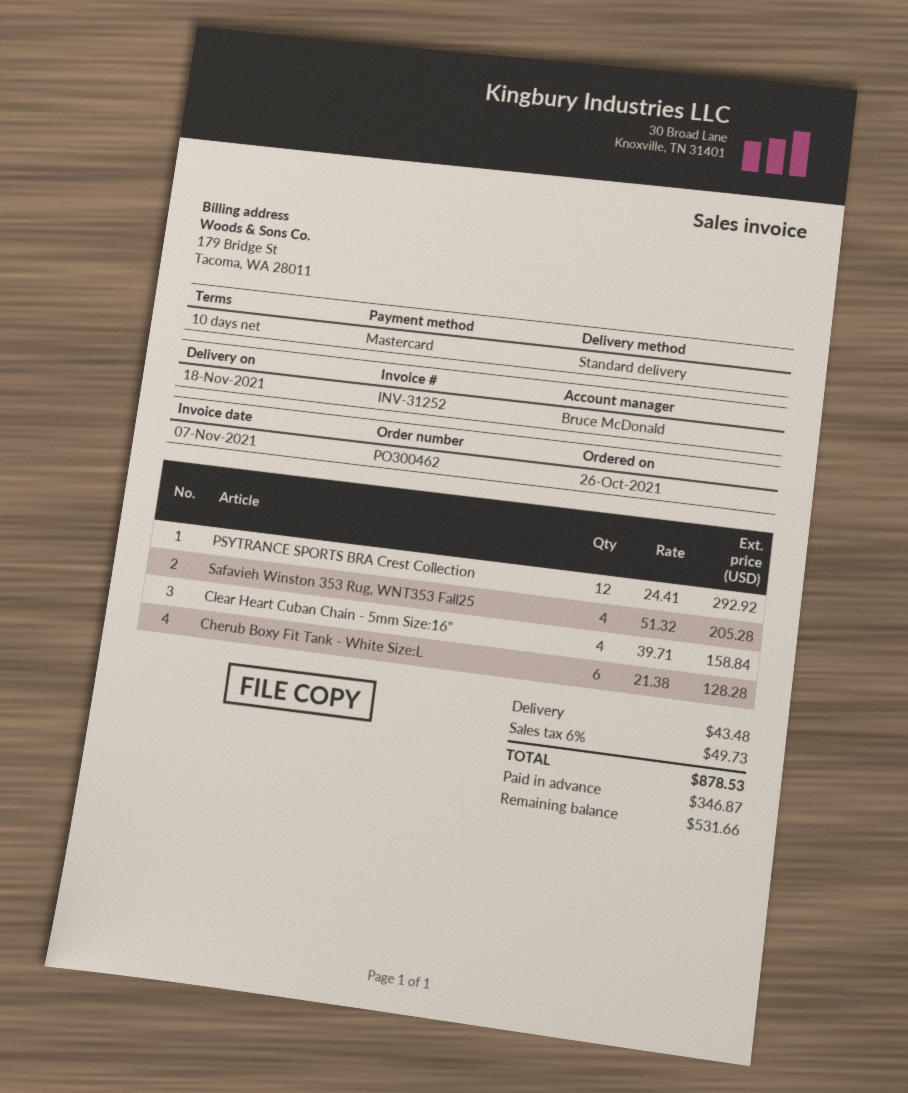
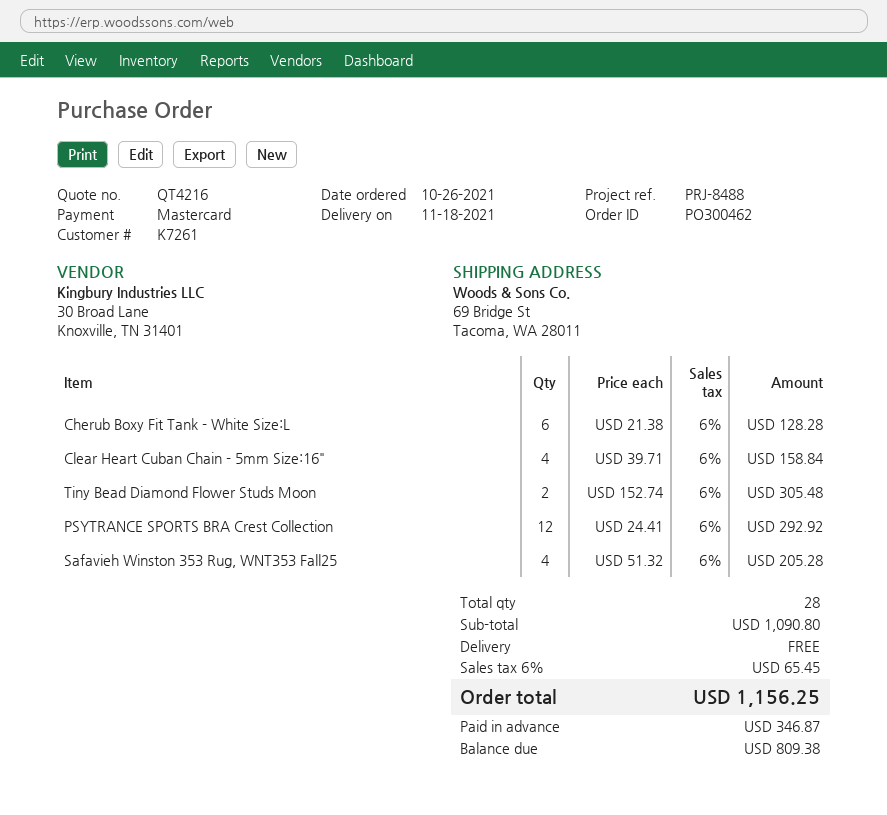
Tiny Bead Diamond Flower Studs Moon: none -> 2 x 152.74 = 305.48
shipping: 43.48 -> 0.00
tax: 6% = 49.73 -> 6% = 65.45
total: 878.53 -> 1156.25
balance: 531.66 -> 809.38

